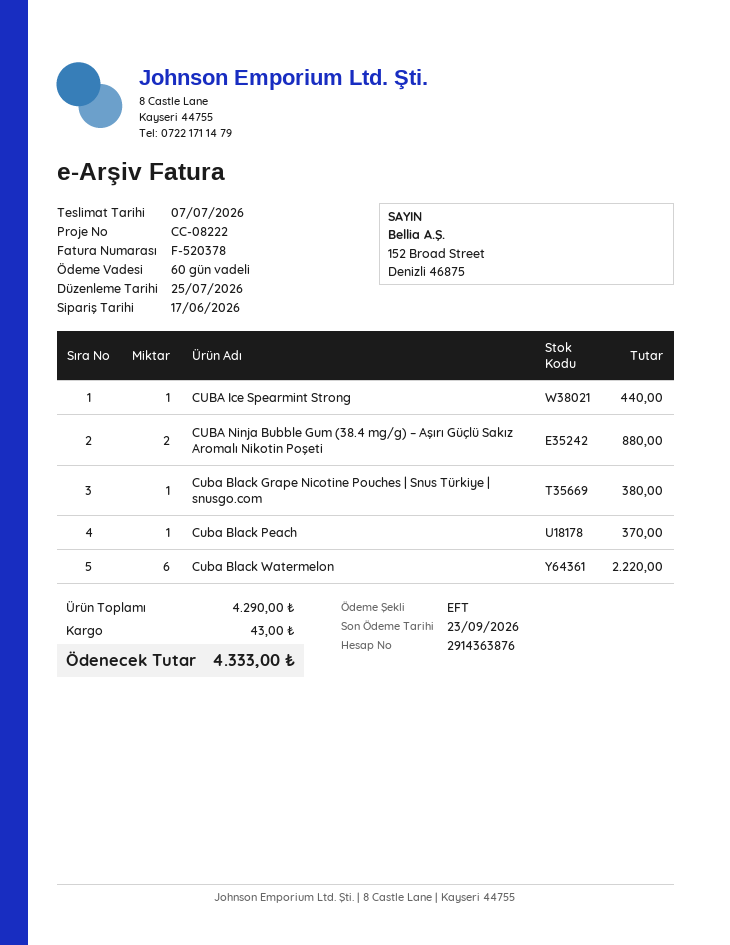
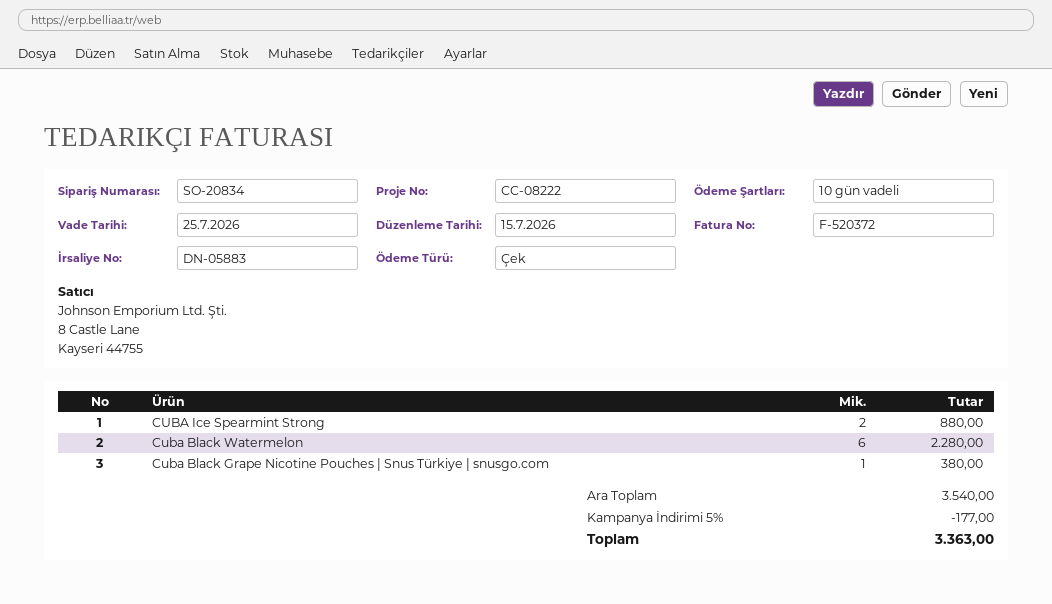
invoice number: F-520378 -> F-520372
invoice date: 2026-07-25 -> 2026-07-15
payment terms: 60 days -> 10 days
due date: 2026-09-23 -> 2026-07-25
payment method: bank transfer -> cheque
CUBA Ice Spearmint Strong: 1 for 440.00 -> 2 for 880.00
CUBA Ninja Bubble Gum (38.4 mg/g) – Aşırı Güçlü Sakız Aromalı Nikotin Poşeti: 2 for 880.00 -> none
Cuba Black Peach: 1 for 370.00 -> none
Cuba Black Watermelon: 6 for 2220.00 -> 6 for 2280.00
subtotal: 4290.00 -> 3540.00
discount: none -> 5% = 177.00
shipping: 43.00 -> none
total: 4333.00 -> 3363.00

